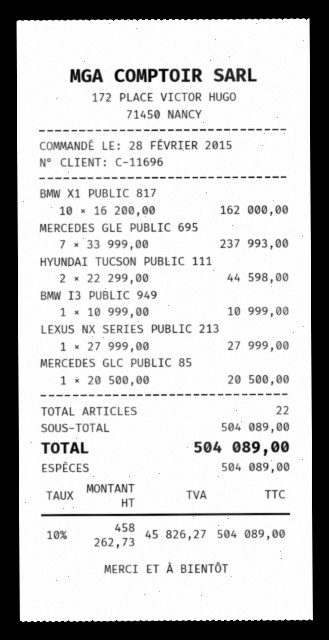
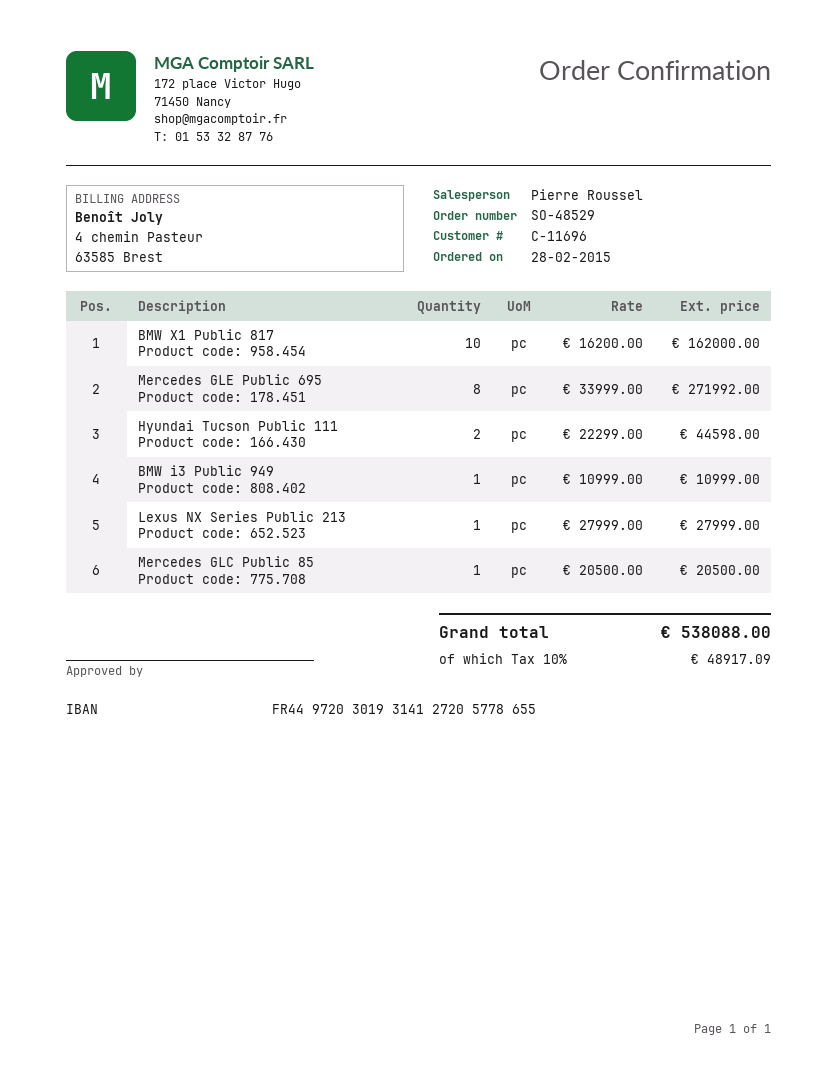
MERCEDES GLE PUBLIC 695: 7 x 33999.00 = 237993.00 -> 8 x 33999.00 = 271992.00
tax: 10% = 45826.27 -> 10% = 48917.09
total: 504089.00 -> 538088.00

